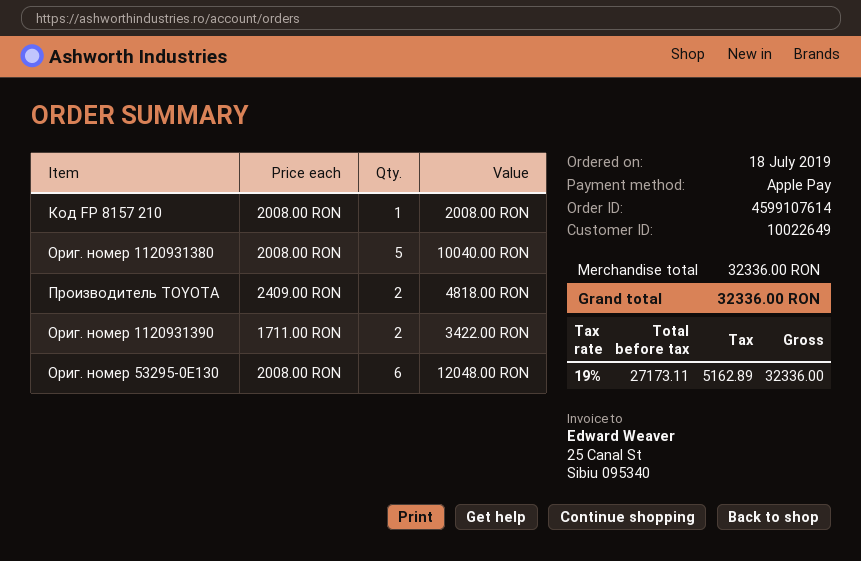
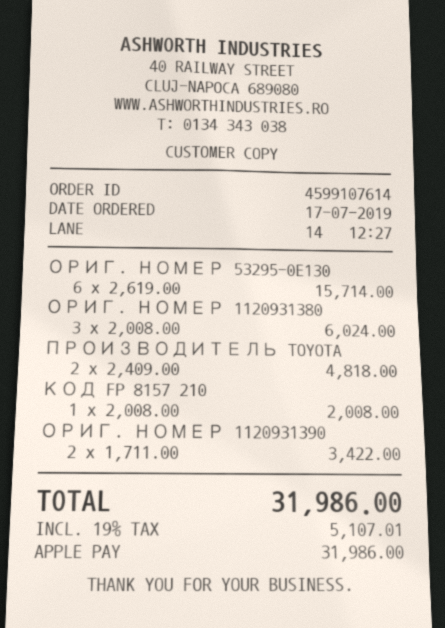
order date: 2019-07-18 -> 2019-07-17
Ориг. номер 1120931380: 5 x 2008.00 = 10040.00 -> 3 x 2008.00 = 6024.00
Ориг. номер 53295-0E130: 6 x 2008.00 = 12048.00 -> 6 x 2619.00 = 15714.00
tax: 19% = 5162.89 -> 19% = 5107.01
total: 32336.00 -> 31986.00

